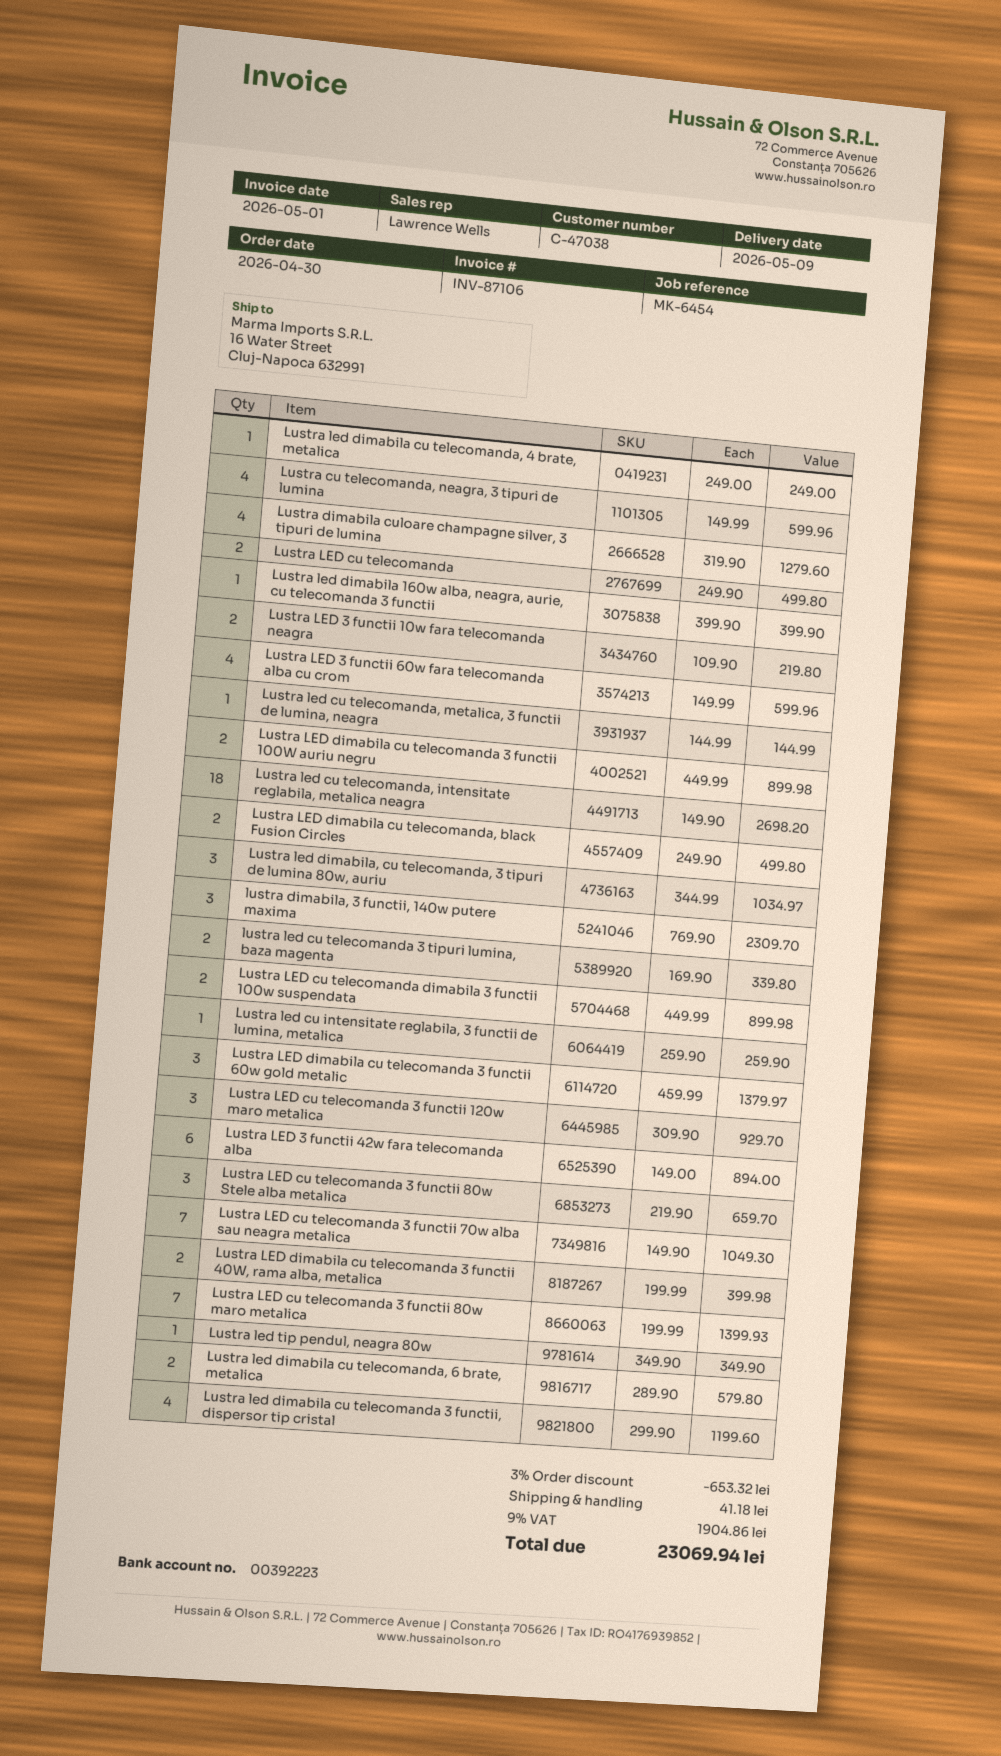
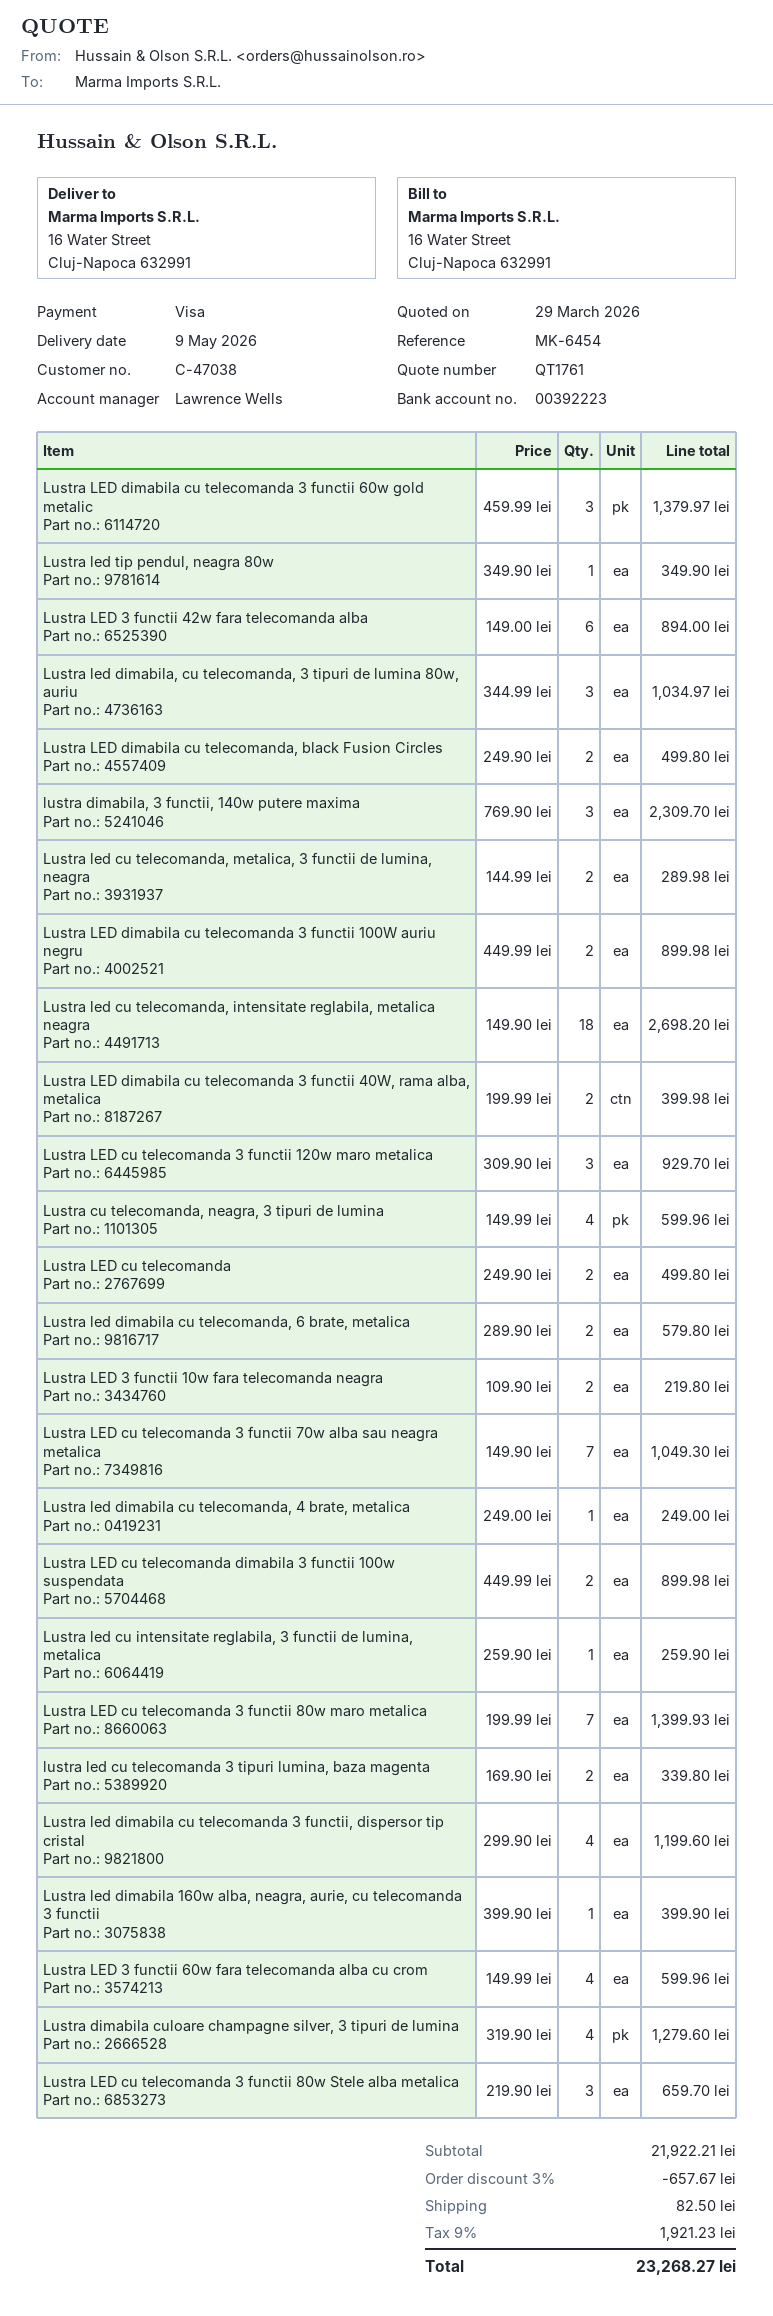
Lustra led cu telecomanda, metalica, 3 functii de lumina, neagra: 1 x 144.99 = 144.99 -> 2 x 144.99 = 289.98
discount: 3% = 653.32 -> 3% = 657.67
shipping: 41.18 -> 82.50
tax: 9% = 1904.86 -> 9% = 1921.23
total: 23069.94 -> 23268.27

